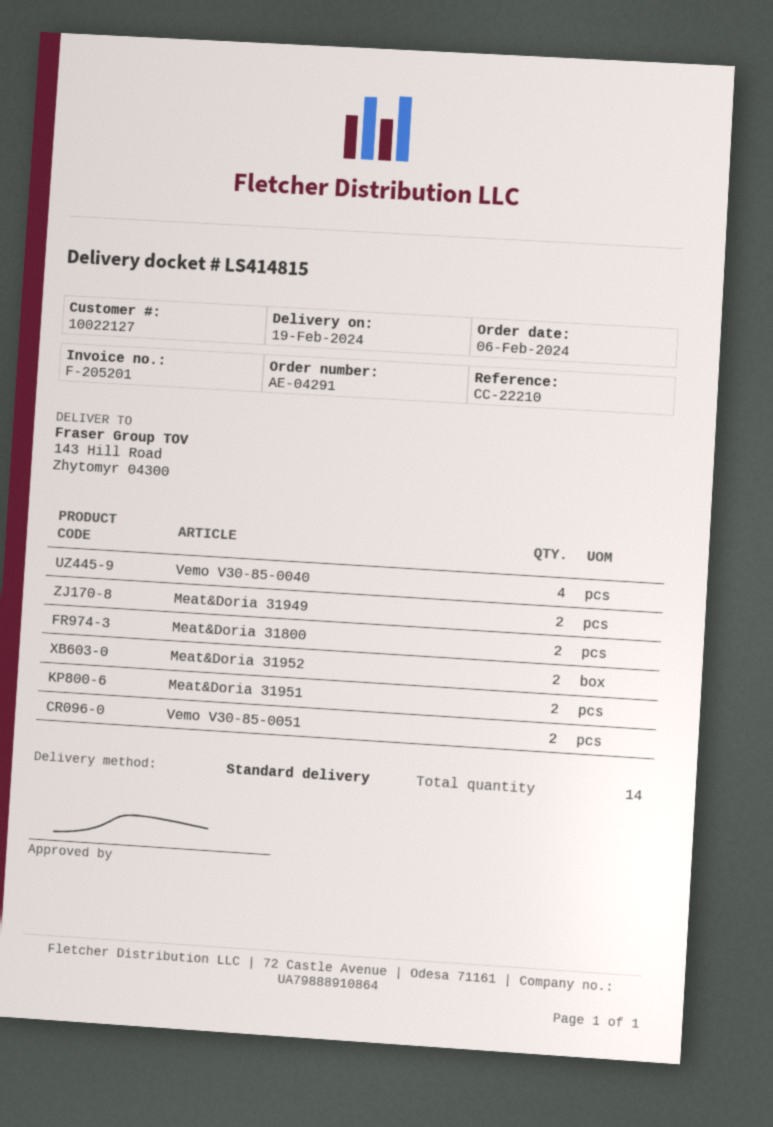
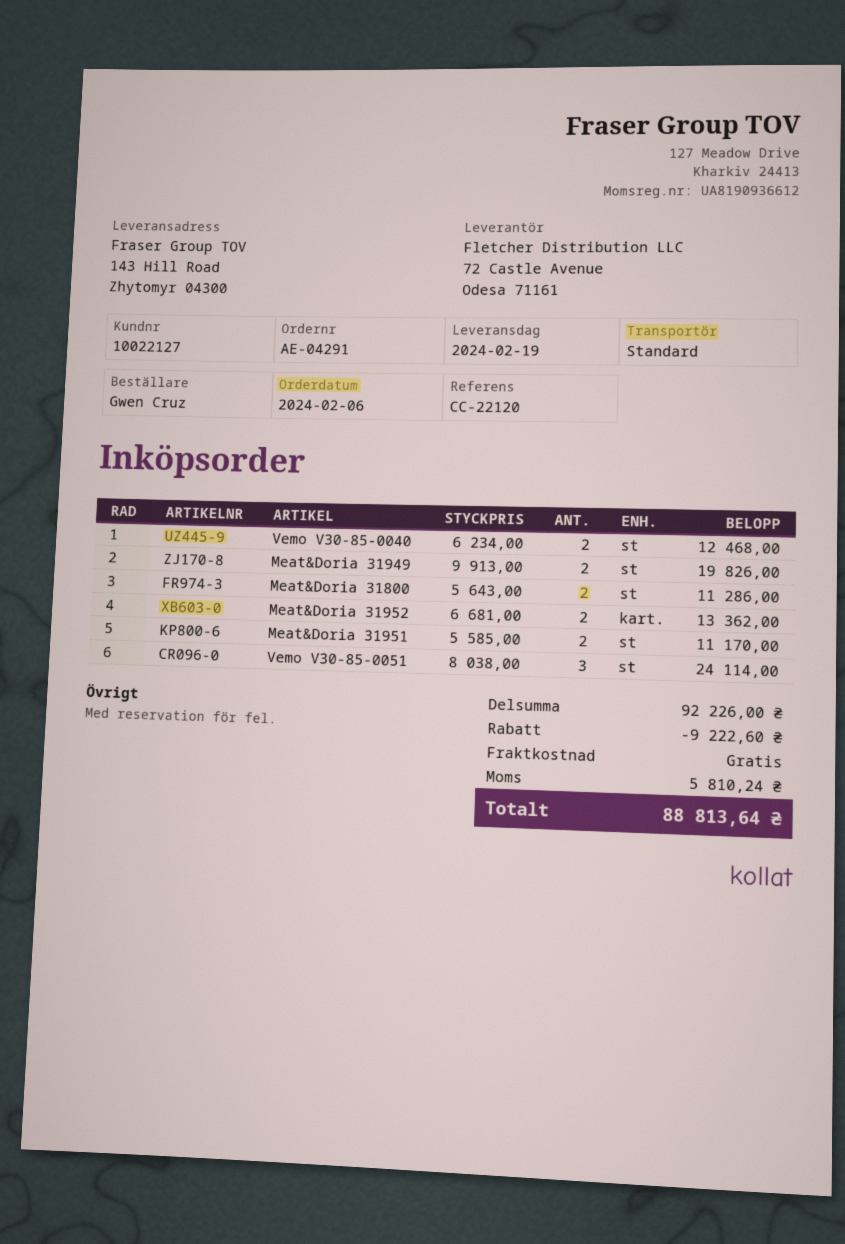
reference: CC-22210 -> CC-22120
Vemo V30-85-0040: 4 -> 2
Vemo V30-85-0051: 2 -> 3

